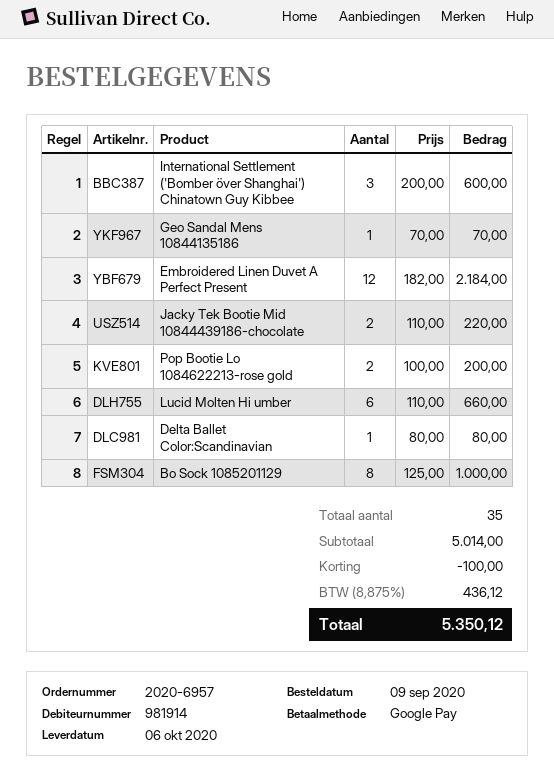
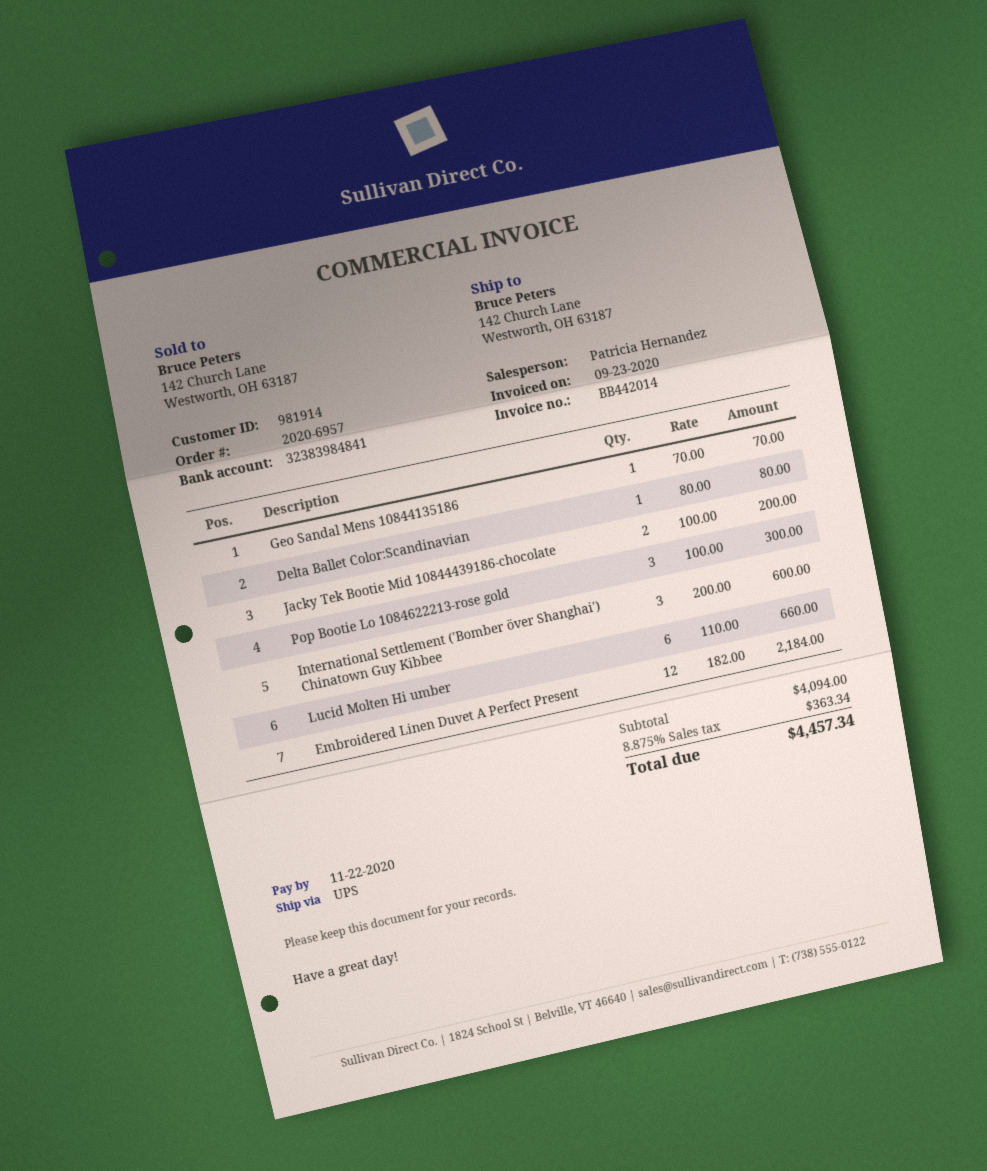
Jacky Tek Bootie Mid 10844439186-chocolate: 2 x 110.00 = 220.00 -> 2 x 100.00 = 200.00
Pop Bootie Lo 1084622213-rose gold: 2 x 100.00 = 200.00 -> 3 x 100.00 = 300.00
Bo Sock 1085201129: 8 x 125.00 = 1000.00 -> none
subtotal: 5014.00 -> 4094.00
discount: 100.00 -> none
tax: 8.875% = 436.12 -> 8.875% = 363.34
total: 5350.12 -> 4457.34

